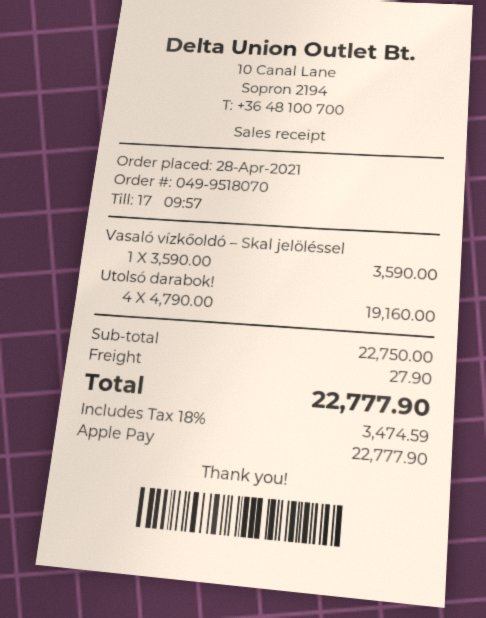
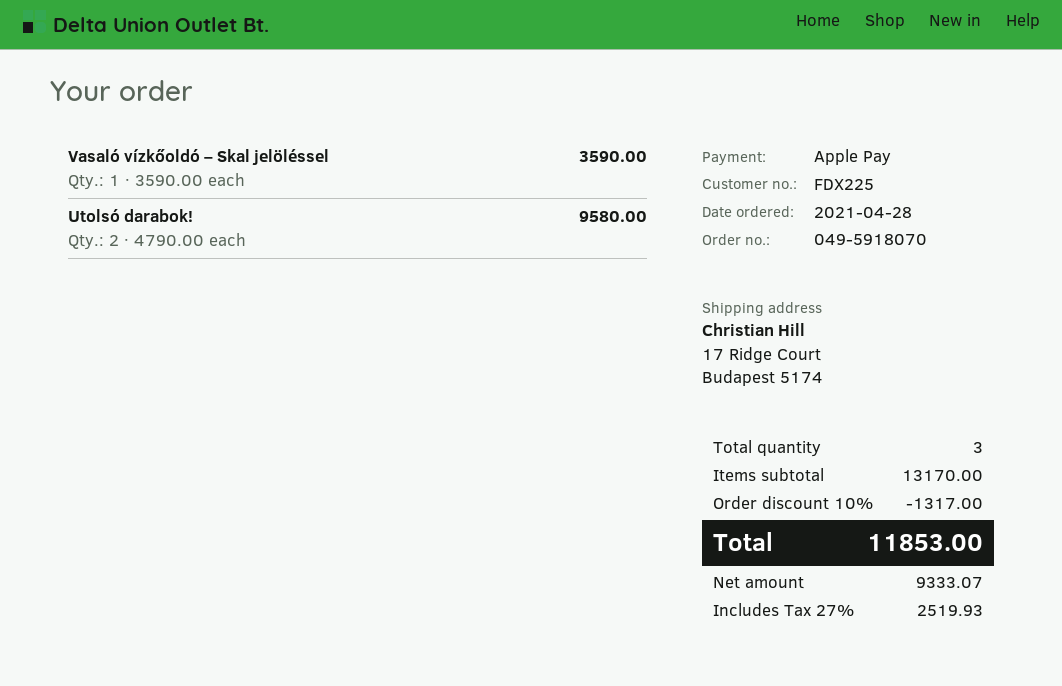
order number: 049-9518070 -> 049-5918070
Utolsó darabok!: 4 x 4790.00 = 19160.00 -> 2 x 4790.00 = 9580.00
subtotal: 22750.00 -> 13170.00
discount: none -> 10% = 1317.00
shipping: 27.90 -> none
tax: 18% = 3474.59 -> 27% = 2519.93
total: 22777.90 -> 11853.00

